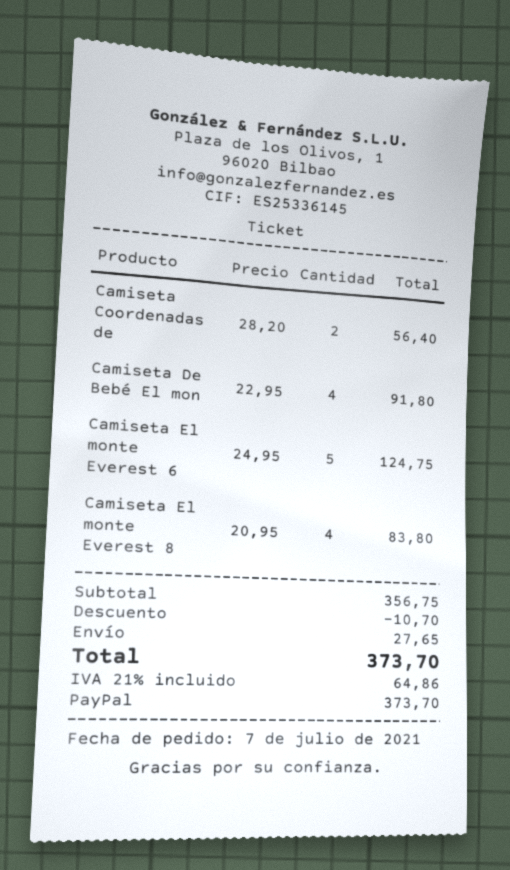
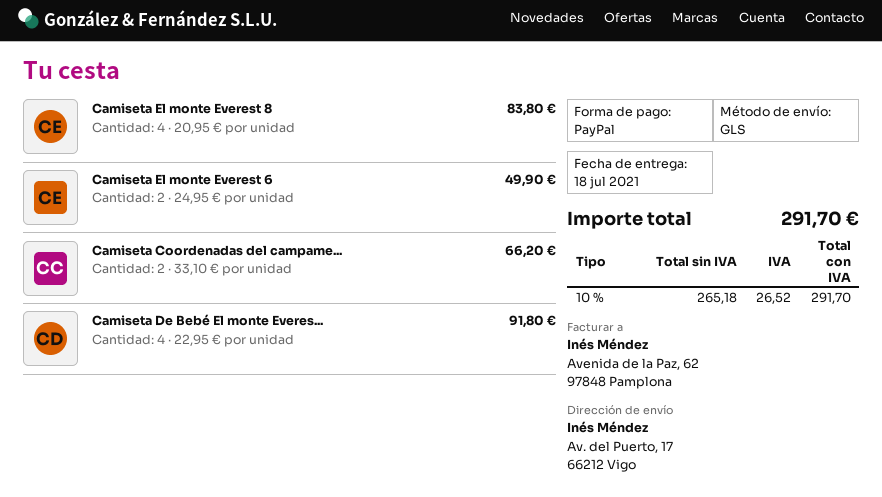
Camiseta Coordenadas de: 2 x 28.20 = 56.40 -> 2 x 33.10 = 66.20
Camiseta El monte Everest 6: 5 x 24.95 = 124.75 -> 2 x 24.95 = 49.90
discount: 10.70 -> none
shipping: 27.65 -> none
tax: 21% = 64.86 -> 10% = 26.52
total: 373.70 -> 291.70

